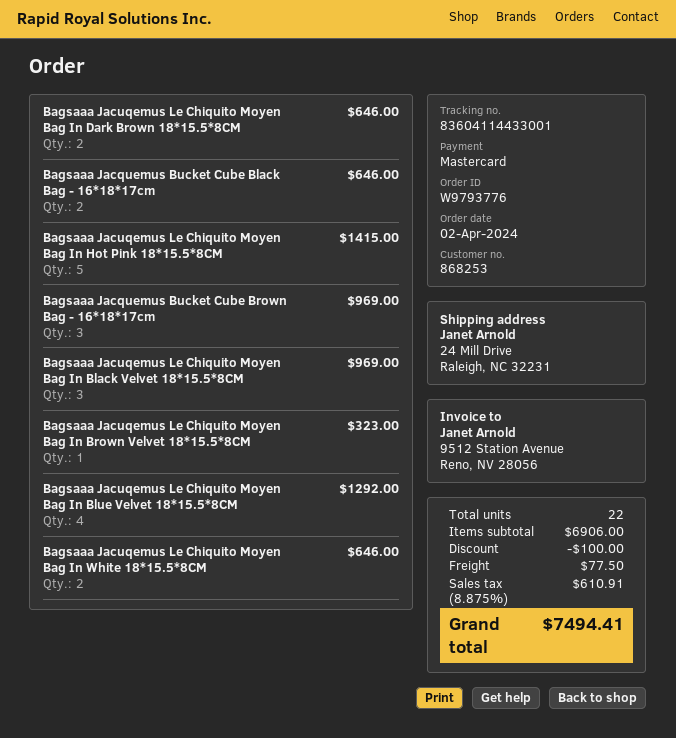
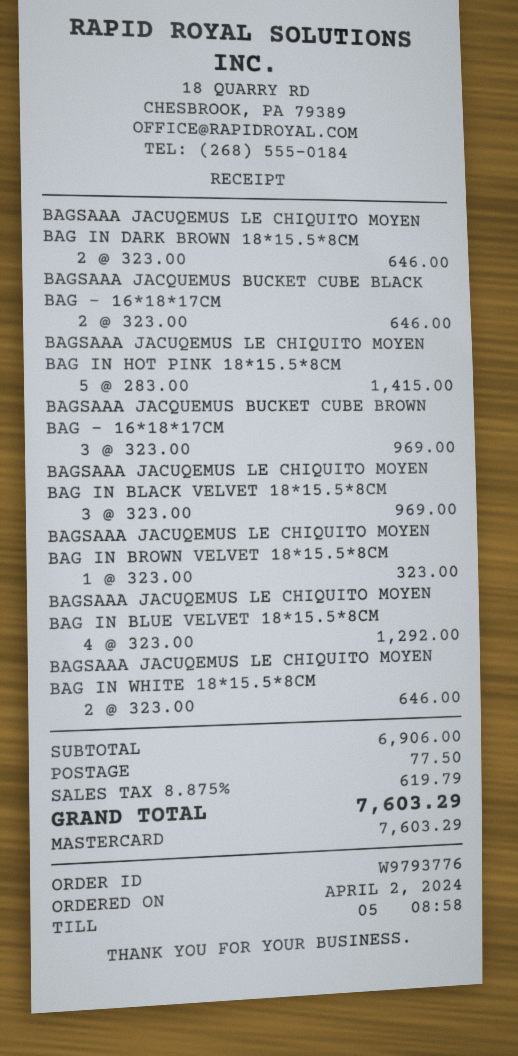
discount: 100.00 -> none
tax: 8.875% = 610.91 -> 8.875% = 619.79
total: 7494.41 -> 7603.29

